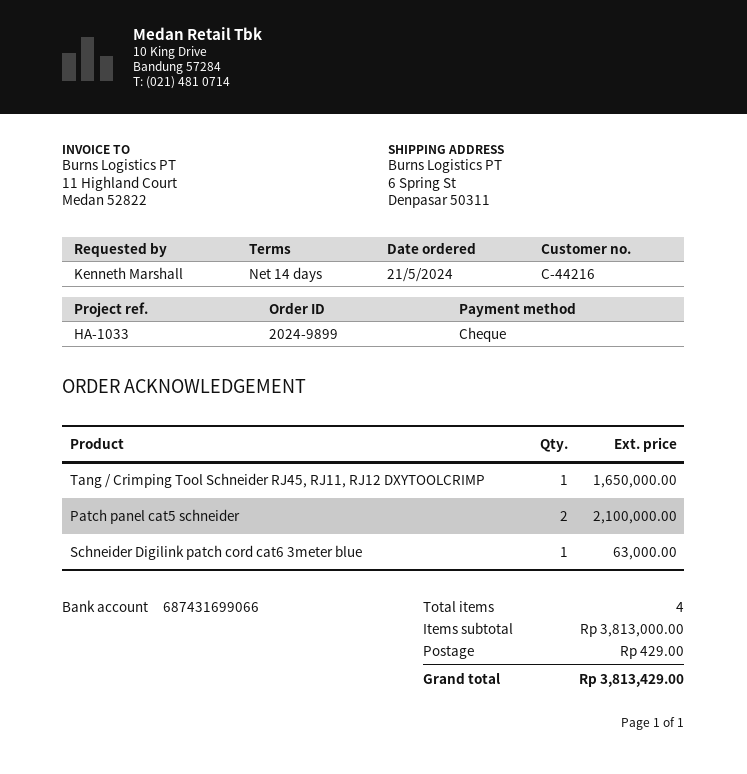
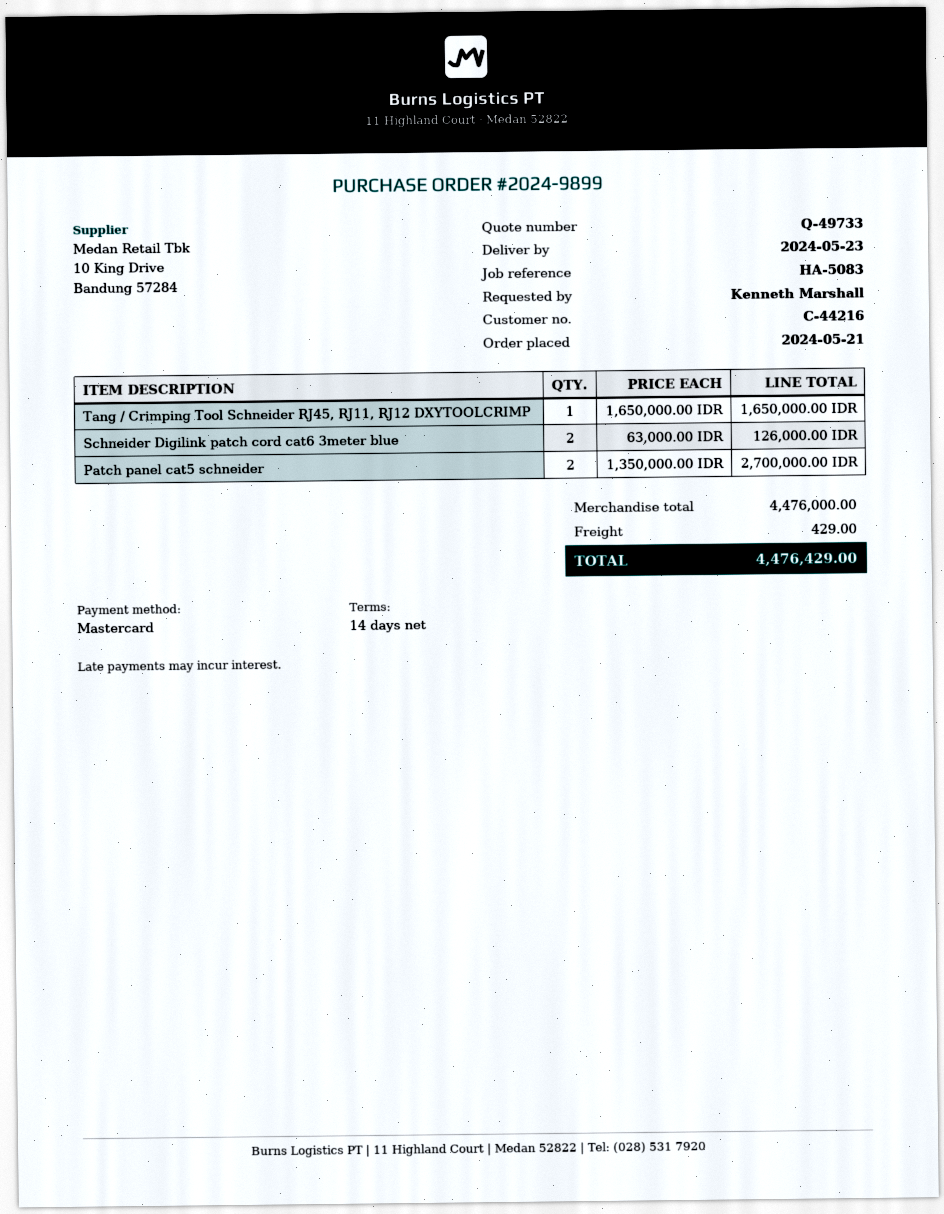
reference: HA-1033 -> HA-5083
payment method: cheque -> Mastercard
Patch panel cat5 schneider: 2 for 2100000.00 -> 2 for 2700000.00
Schneider Digilink patch cord cat6 3meter blue: 1 for 63000.00 -> 2 for 126000.00
subtotal: 3813000.00 -> 4476000.00
total: 3813429.00 -> 4476429.00

